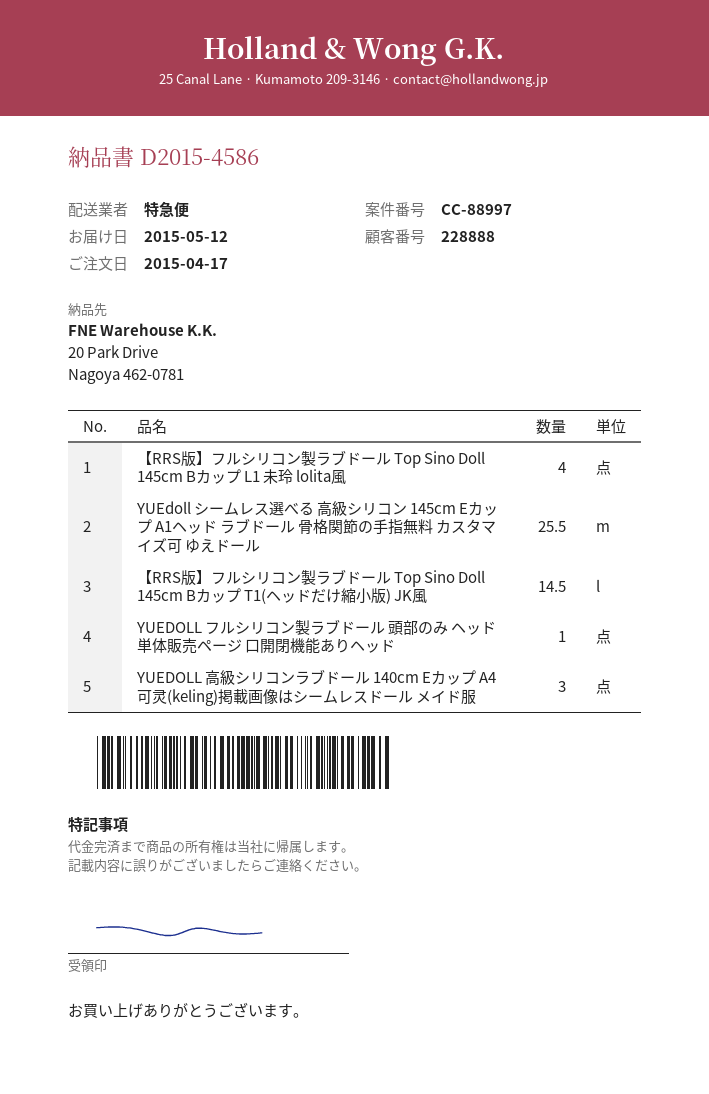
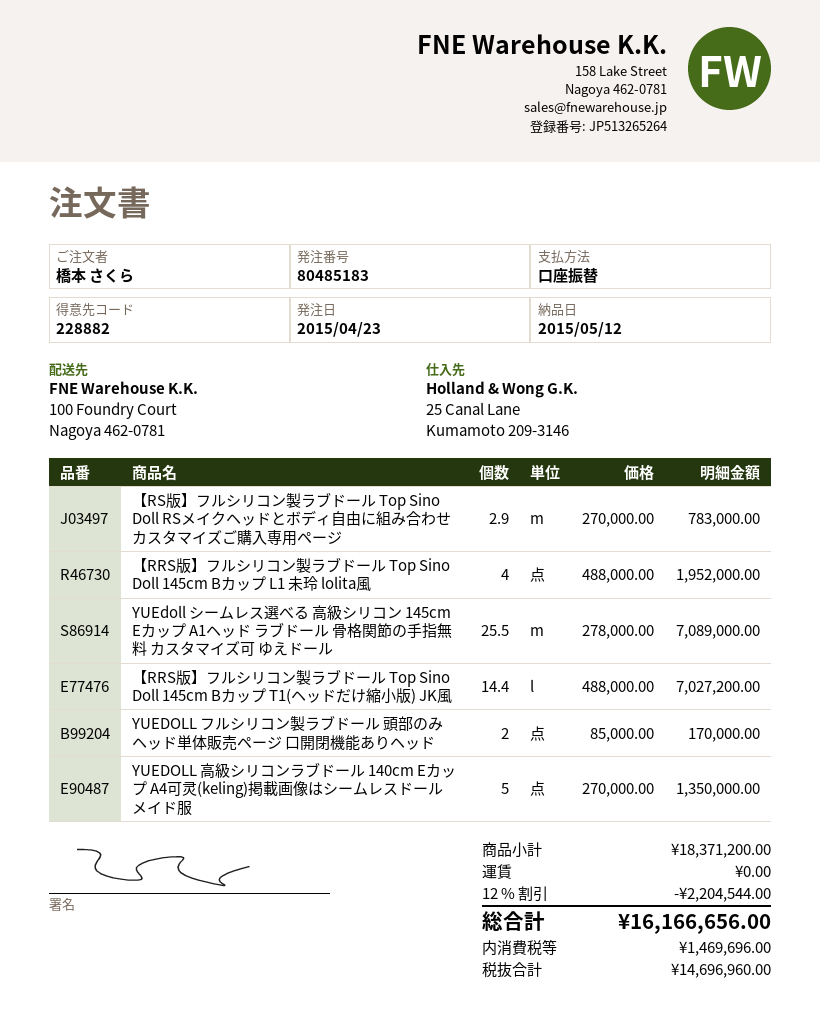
order date: 2015-04-17 -> 2015-04-23
customer number: 228888 -> 228882
ship to: 20 Park Drive, Nagoya 462-0781 -> 100 Foundry Court, Nagoya 462-0781
【RRS版】フルシリコン製ラブドール Top Sino Doll 145cm Bカップ T1(ヘッドだけ縮小版) JK風: 14.5 -> 14.4
YUEDOLL フルシリコン製ラブドール 頭部のみ ヘッド単体販売ページ 口開閉機能ありヘッド: 1 -> 2
YUEDOLL 高級シリコンラブドール 140cm Eカップ A4可灵(keling)掲載画像はシームレスドール メイド服: 3 -> 5
【RS版】フルシリコン製ラブドール Top Sino Doll RSメイクヘッドとボディ自由に組み合わせ カスタマイズご購入専用ページ: none -> 2.9

